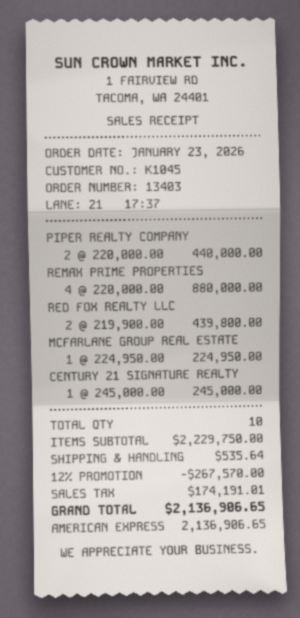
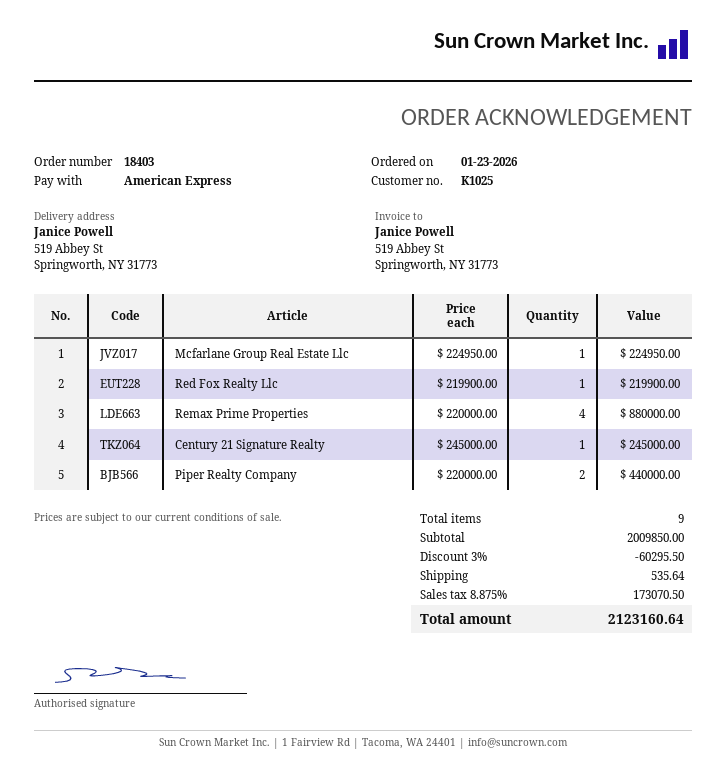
order number: 13403 -> 18403
customer number: K1045 -> K1025
RED FOX REALTY LLC: 2 x 219900.00 = 439800.00 -> 1 x 219900.00 = 219900.00
total quantity: 10 -> 9
subtotal: 2229750.00 -> 2009850.00
discount: 12% = 267570.00 -> 3% = 60295.50
tax: 174191.01 -> 173070.50
total: 2136906.65 -> 2123160.64

